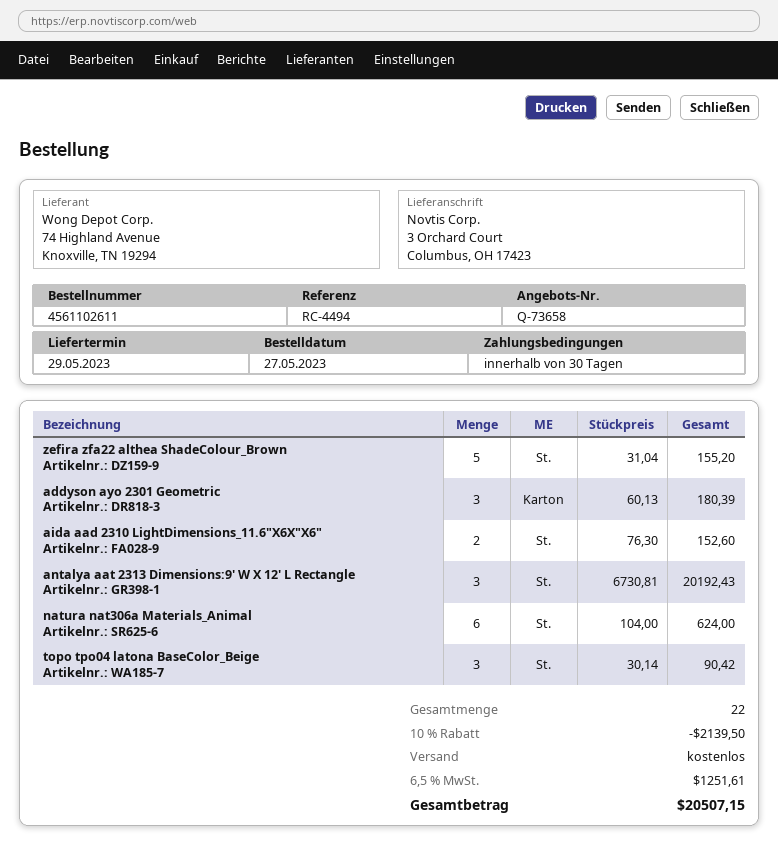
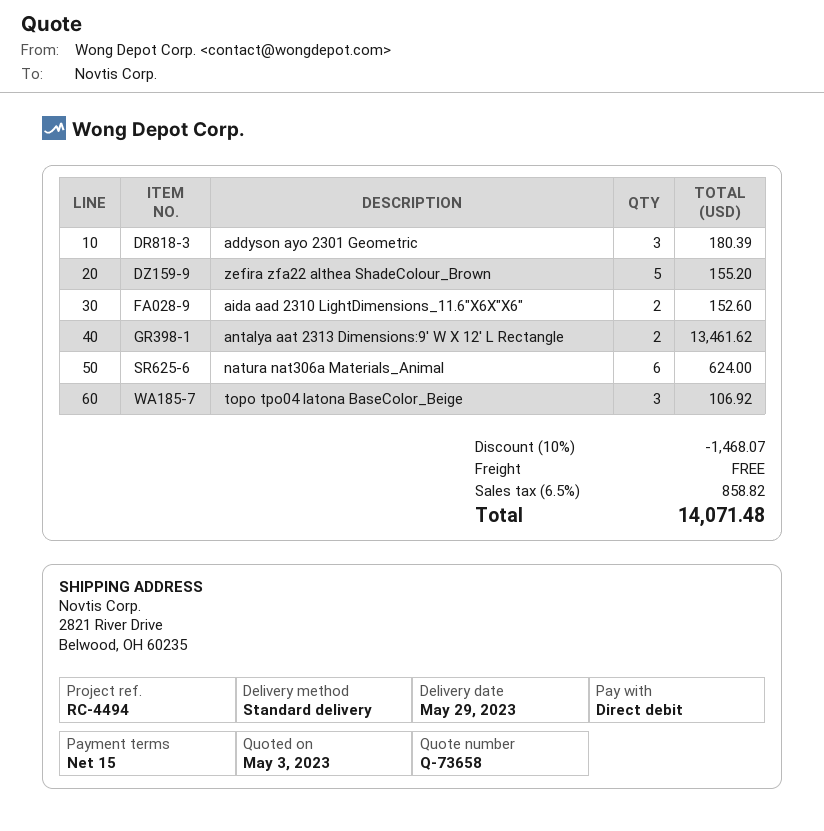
payment terms: 30 days -> 15 days
ship to: 3 Orchard Court, Columbus, OH 17423 -> 2821 River Drive, Belwood, OH 60235
antalya aat 2313 Dimensions:9' W X 12' L Rectangle: 3 for 20192.43 -> 2 for 13461.62
topo tpo04 latona BaseColor_Beige: 3 for 90.42 -> 3 for 106.92
discount: 10% = 2139.50 -> 10% = 1468.07
tax: 6.5% = 1251.61 -> 6.5% = 858.82
total: 20507.15 -> 14071.48

